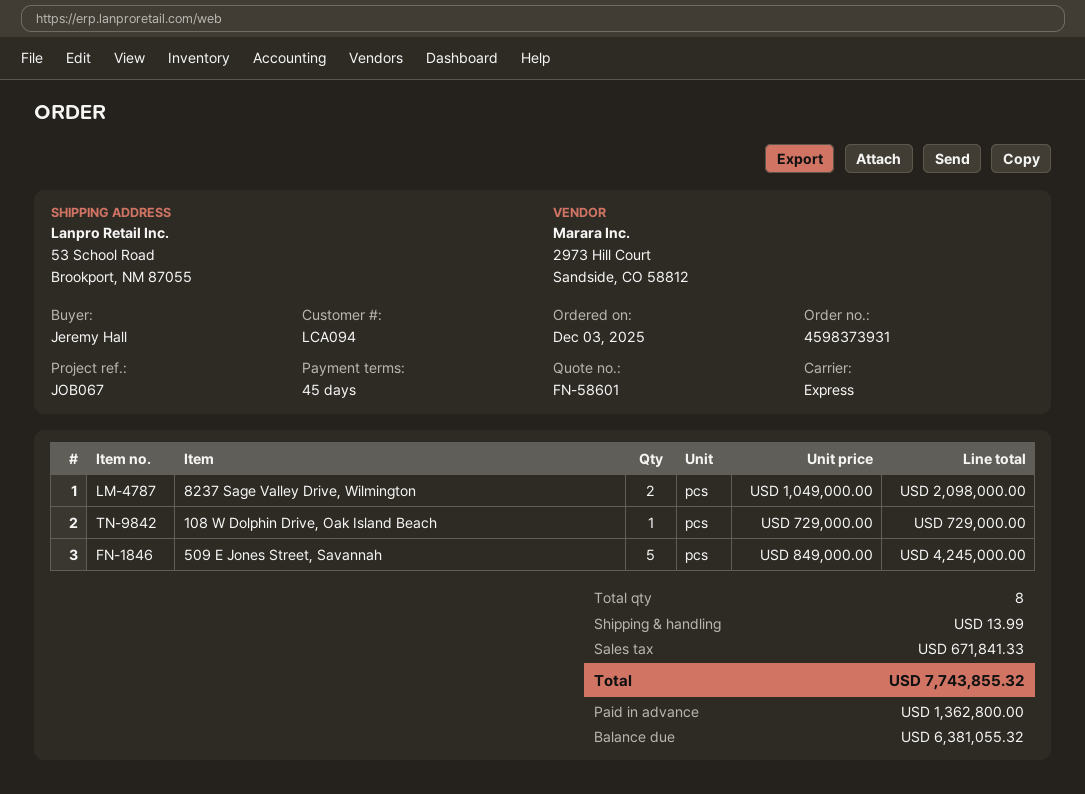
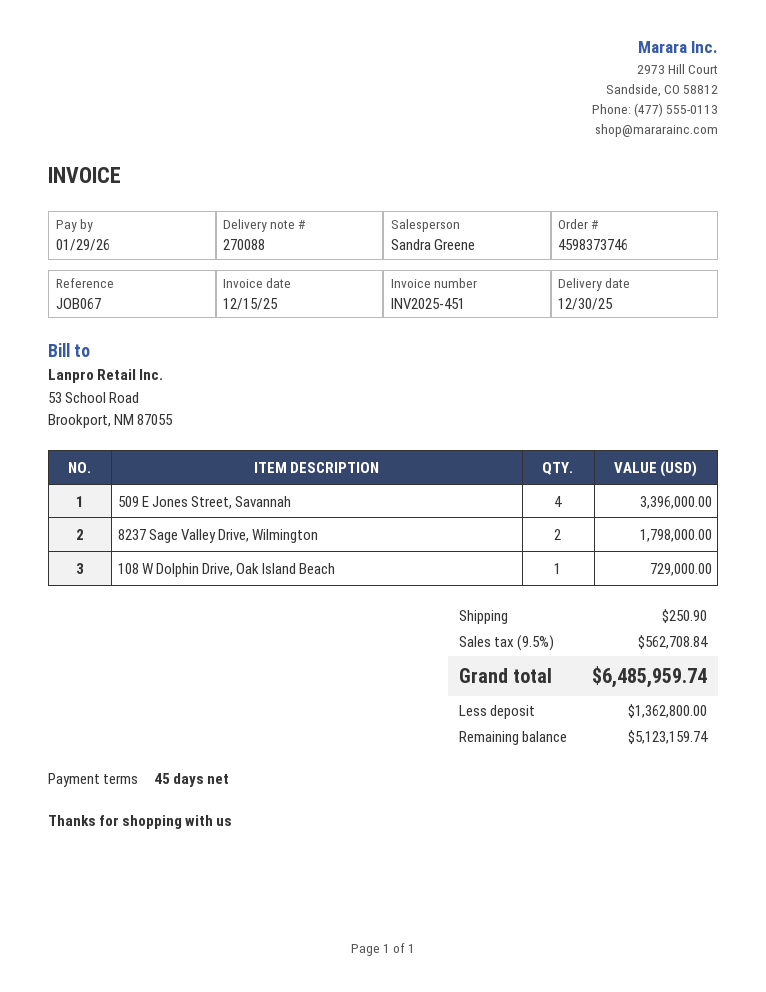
order number: 4598373931 -> 4598373746
8237 Sage Valley Drive, Wilmington: 2 for 2098000.00 -> 2 for 1798000.00
509 E Jones Street, Savannah: 5 for 4245000.00 -> 4 for 3396000.00
shipping: 13.99 -> 250.90
tax: 671841.33 -> 562708.84
total: 7743855.32 -> 6485959.74
balance: 6381055.32 -> 5123159.74

